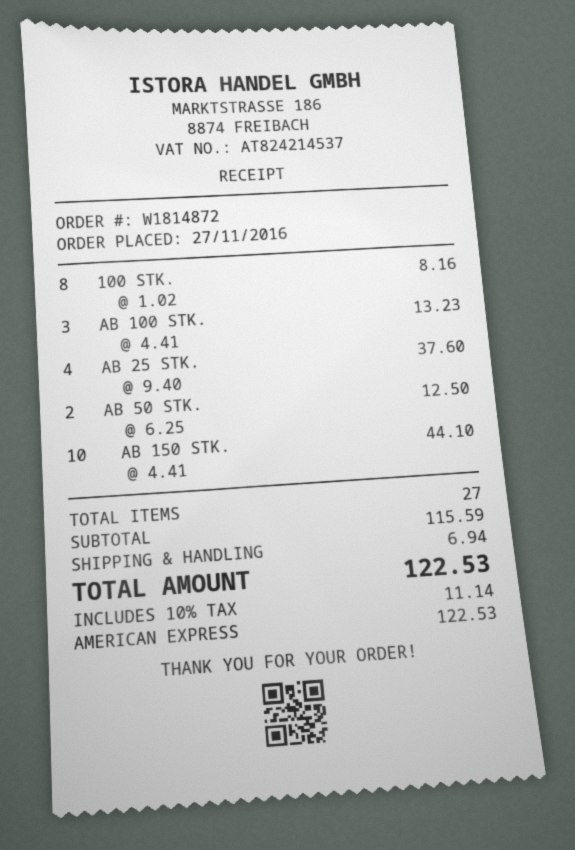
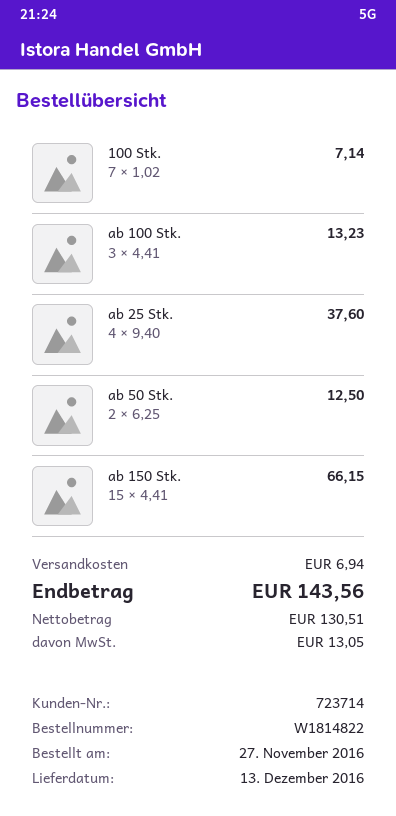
order number: W1814872 -> W1814822
100 STK.: 8 x 1.02 = 8.16 -> 7 x 1.02 = 7.14
AB 150 STK.: 10 x 4.41 = 44.10 -> 15 x 4.41 = 66.15
tax: 11.14 -> 13.05
total: 122.53 -> 143.56

